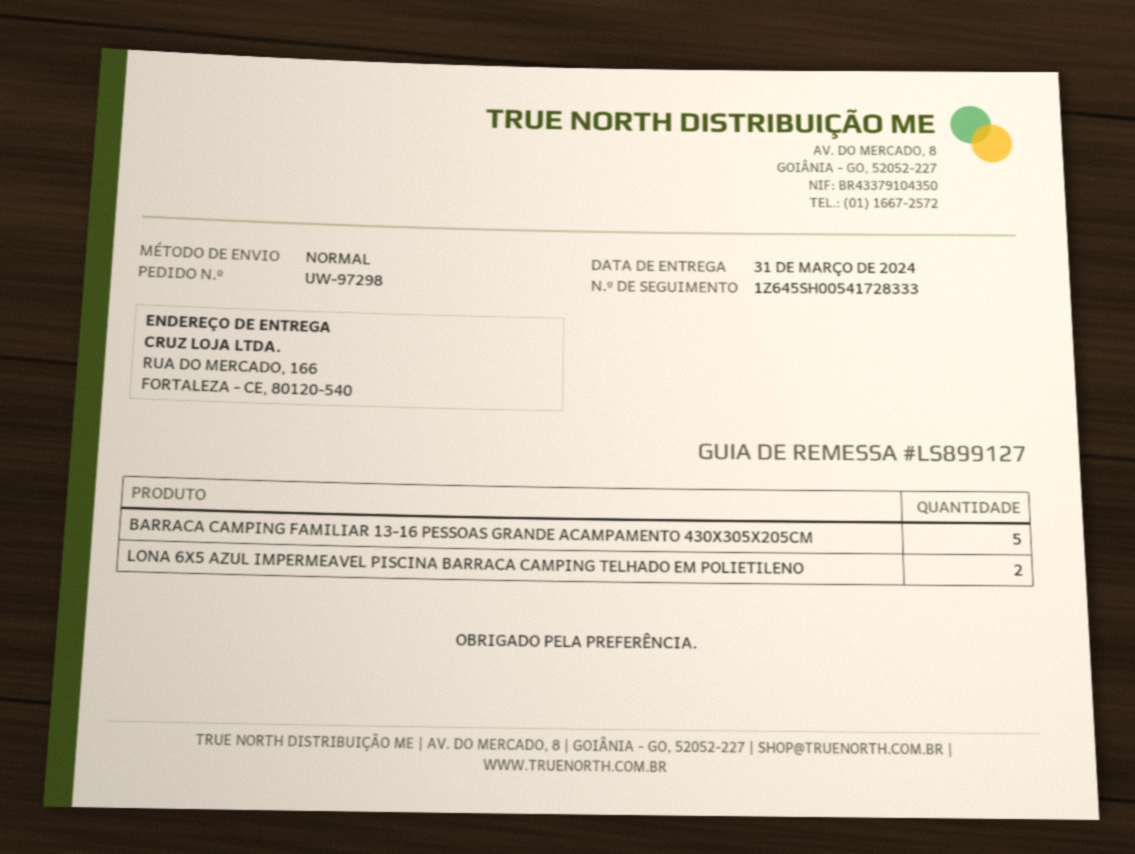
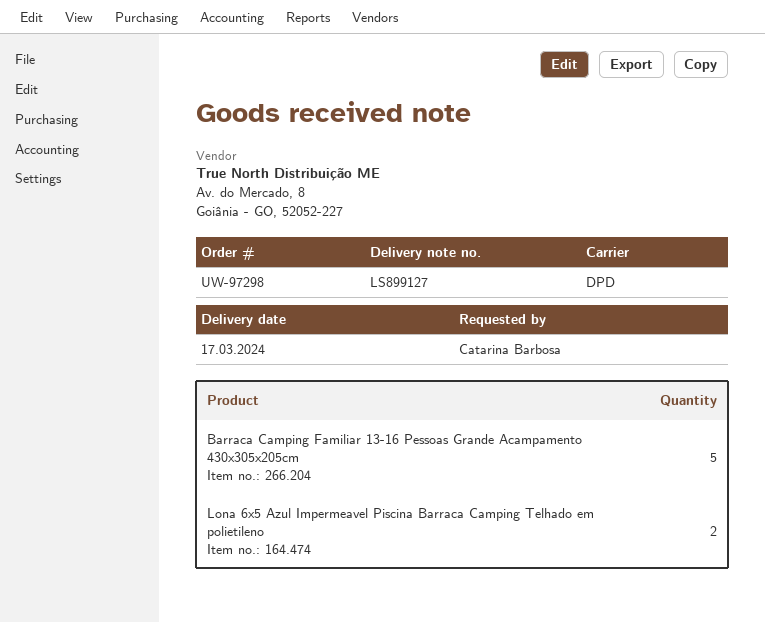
delivery date: 2024-03-31 -> 2024-03-17
shipping method: standard -> DPD

